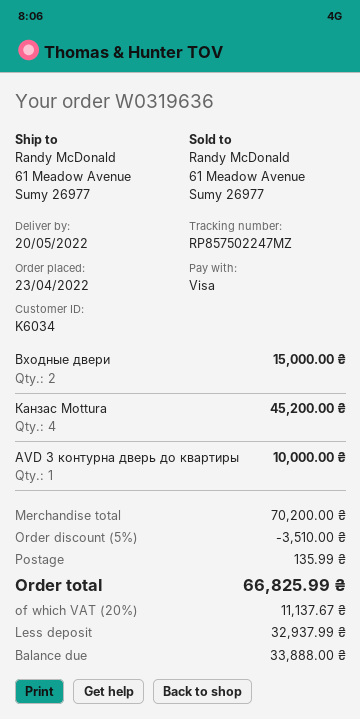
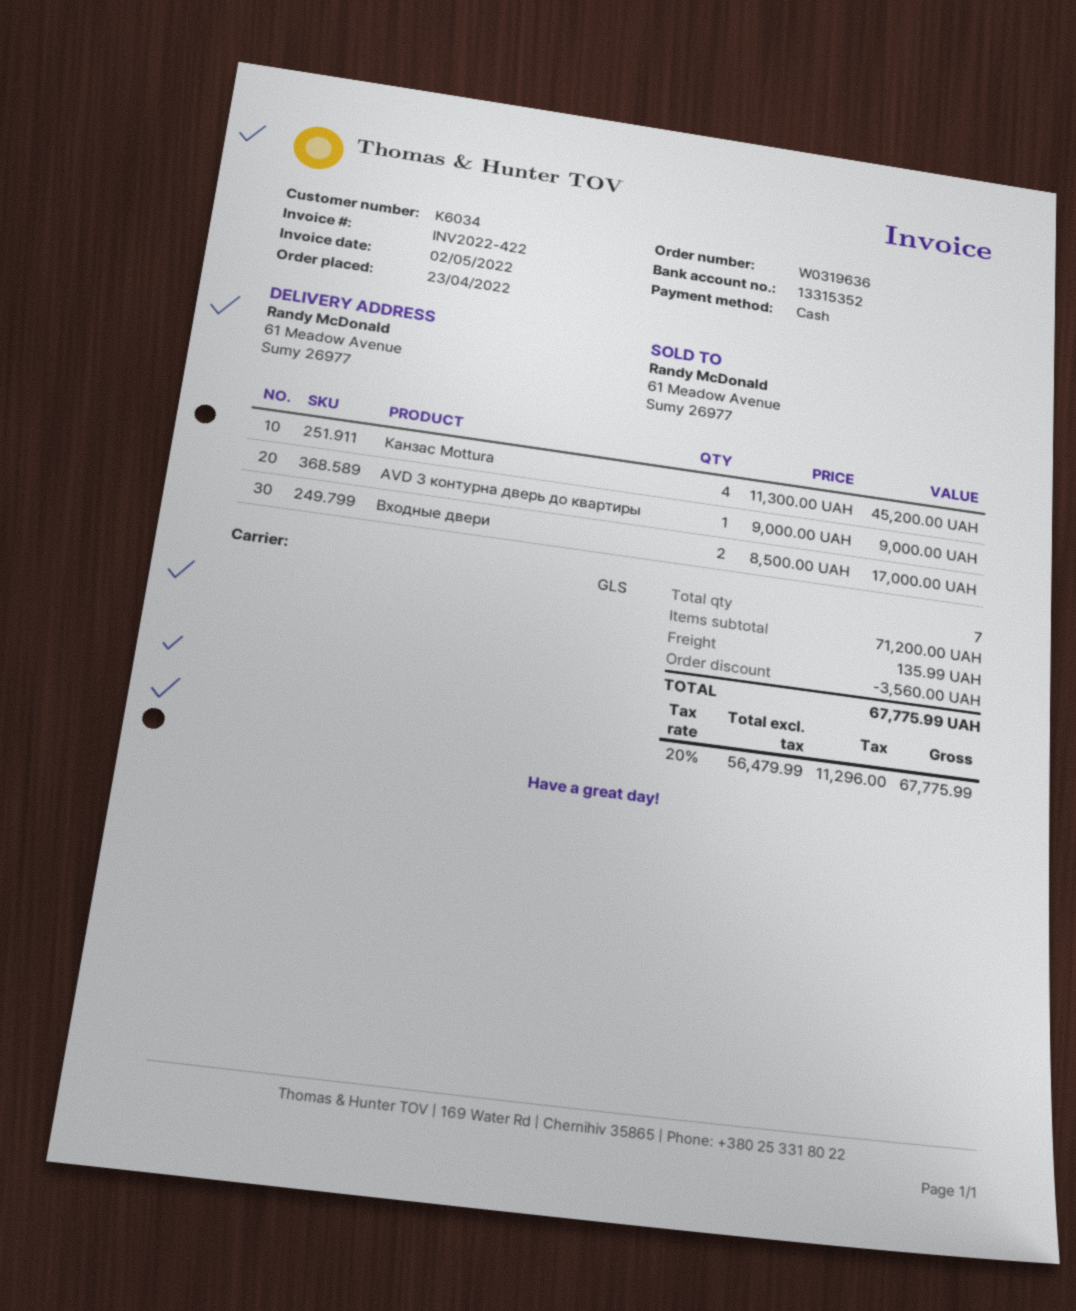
payment method: Visa -> cash
Входные двери: 2 for 15000.00 -> 2 for 17000.00
AVD 3 контурна дверь до квартиры: 1 for 10000.00 -> 1 for 9000.00
subtotal: 70200.00 -> 71200.00
discount: 3510.00 -> 3560.00
tax: 20% = 11137.67 -> 20% = 11296.00
total: 66825.99 -> 67775.99

